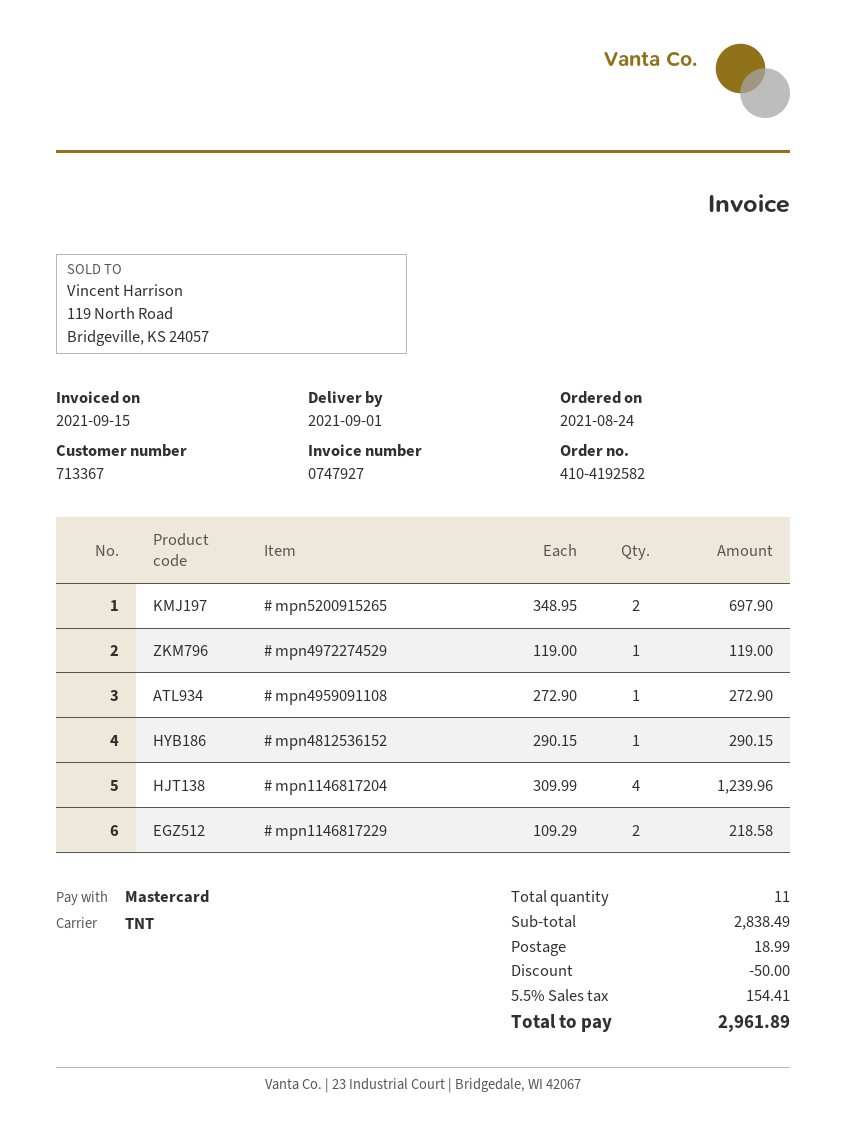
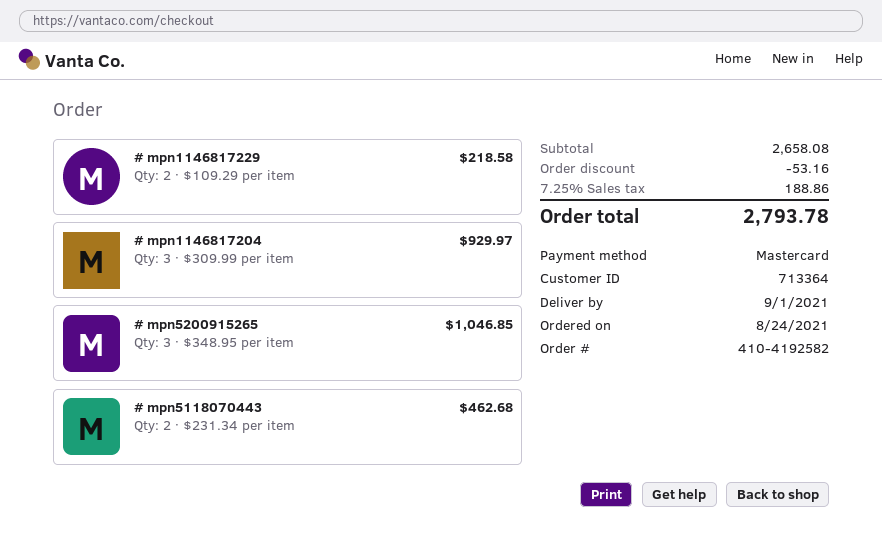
customer number: 713367 -> 713364
# mpn5200915265: 2 x 348.95 = 697.90 -> 3 x 348.95 = 1046.85
# mpn4972274529: 1 x 119.00 = 119.00 -> none
# mpn4959091108: 1 x 272.90 = 272.90 -> none
# mpn4812536152: 1 x 290.15 = 290.15 -> none
# mpn1146817204: 4 x 309.99 = 1239.96 -> 3 x 309.99 = 929.97
# mpn5118070443: none -> 2 x 231.34 = 462.68
subtotal: 2838.49 -> 2658.08
discount: 50.00 -> 53.16
shipping: 18.99 -> none
tax: 5.5% = 154.41 -> 7.25% = 188.86
total: 2961.89 -> 2793.78

